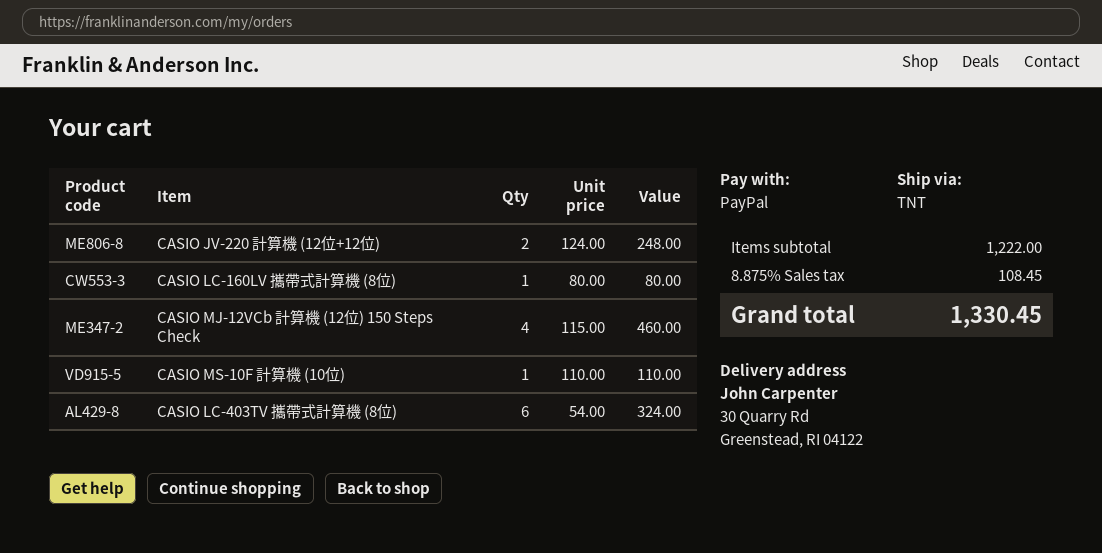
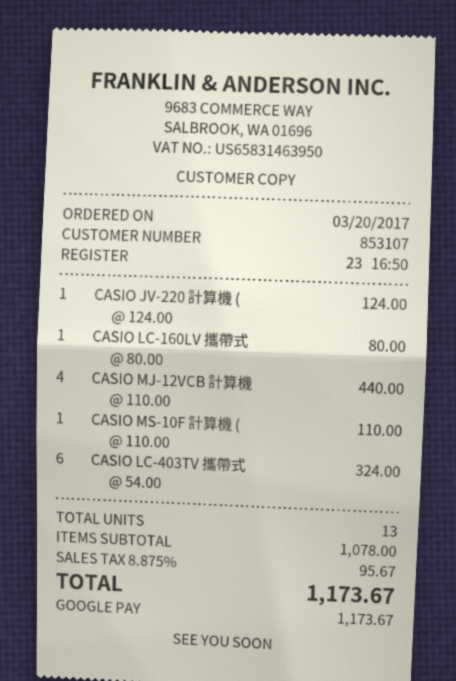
payment method: PayPal -> Google Pay
CASIO JV-220 計算機 (12位+12位): 2 x 124.00 = 248.00 -> 1 x 124.00 = 124.00
CASIO MJ-12VCb 計算機 (12位) 150 Steps Check: 4 x 115.00 = 460.00 -> 4 x 110.00 = 440.00
subtotal: 1222.00 -> 1078.00
tax: 8.875% = 108.45 -> 8.875% = 95.67
total: 1330.45 -> 1173.67

